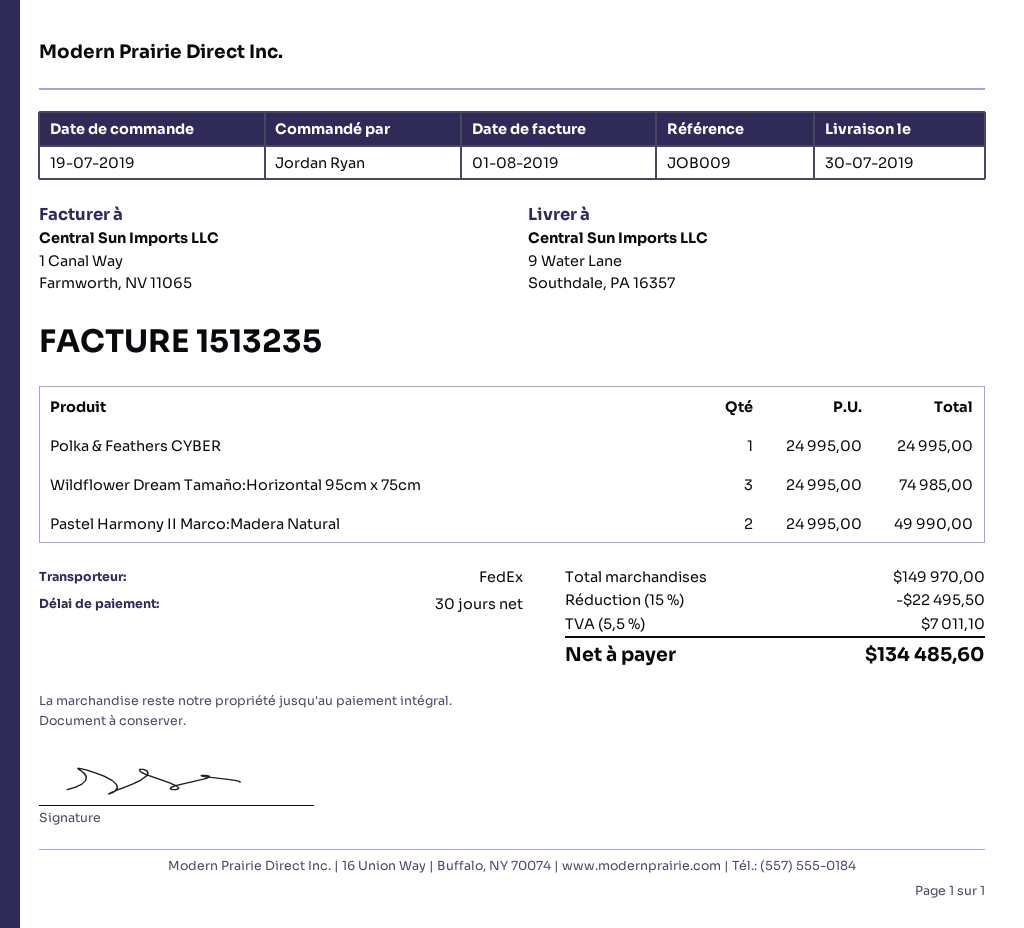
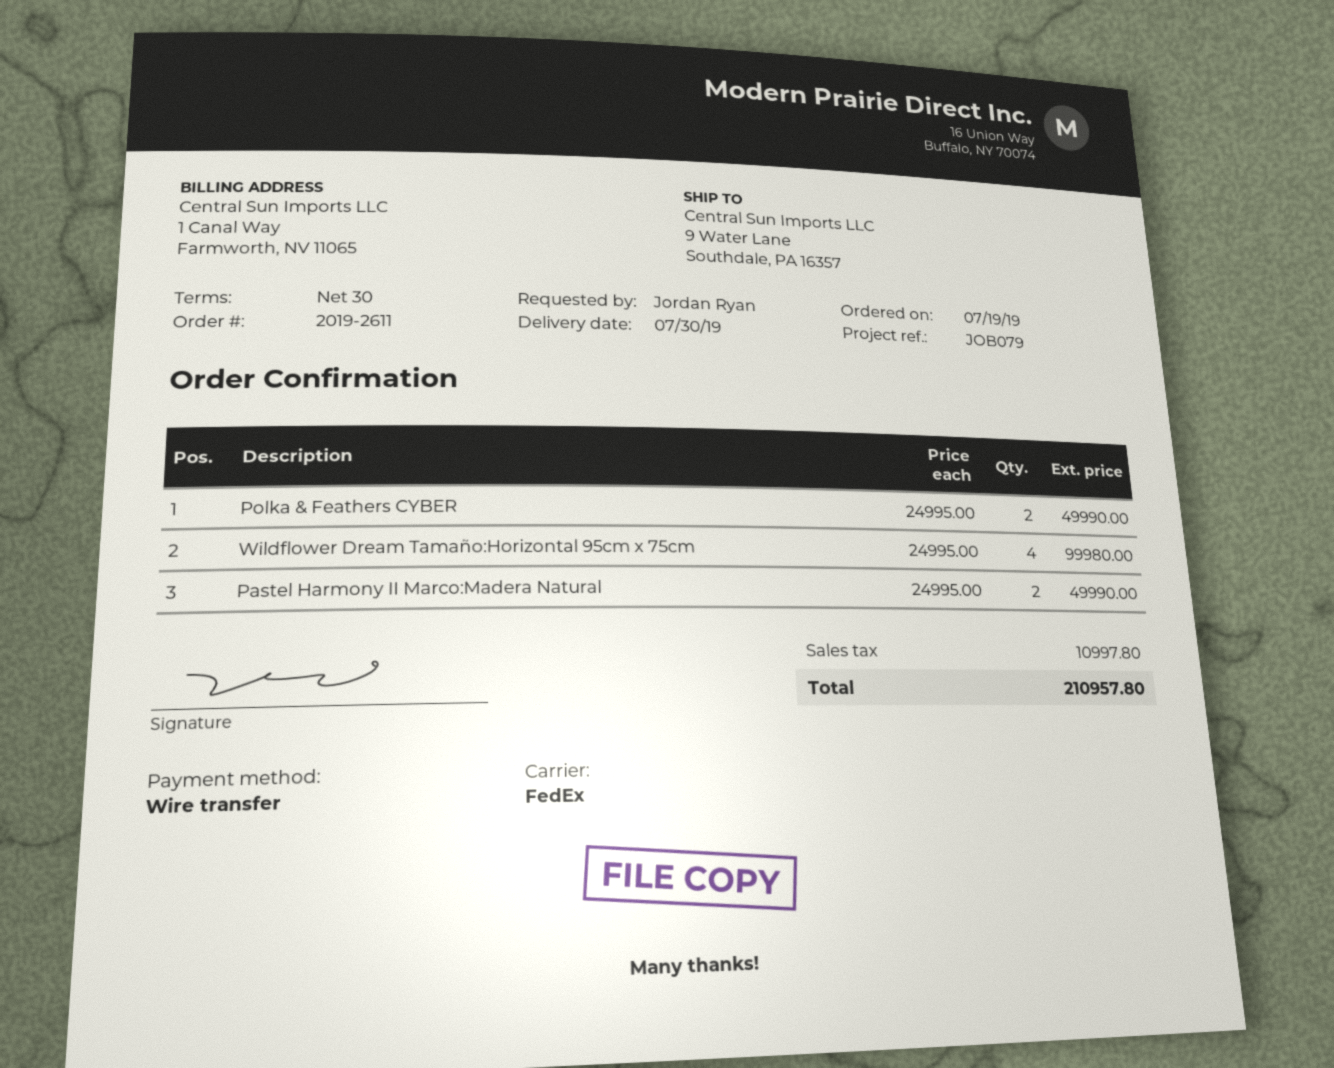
reference: JOB009 -> JOB079
Polka & Feathers CYBER: 1 x 24995.00 = 24995.00 -> 2 x 24995.00 = 49990.00
Wildflower Dream Tamaño:Horizontal 95cm x 75cm: 3 x 24995.00 = 74985.00 -> 4 x 24995.00 = 99980.00
discount: 15% = 22495.50 -> none
tax: 7011.10 -> 10997.80
total: 134485.60 -> 210957.80

